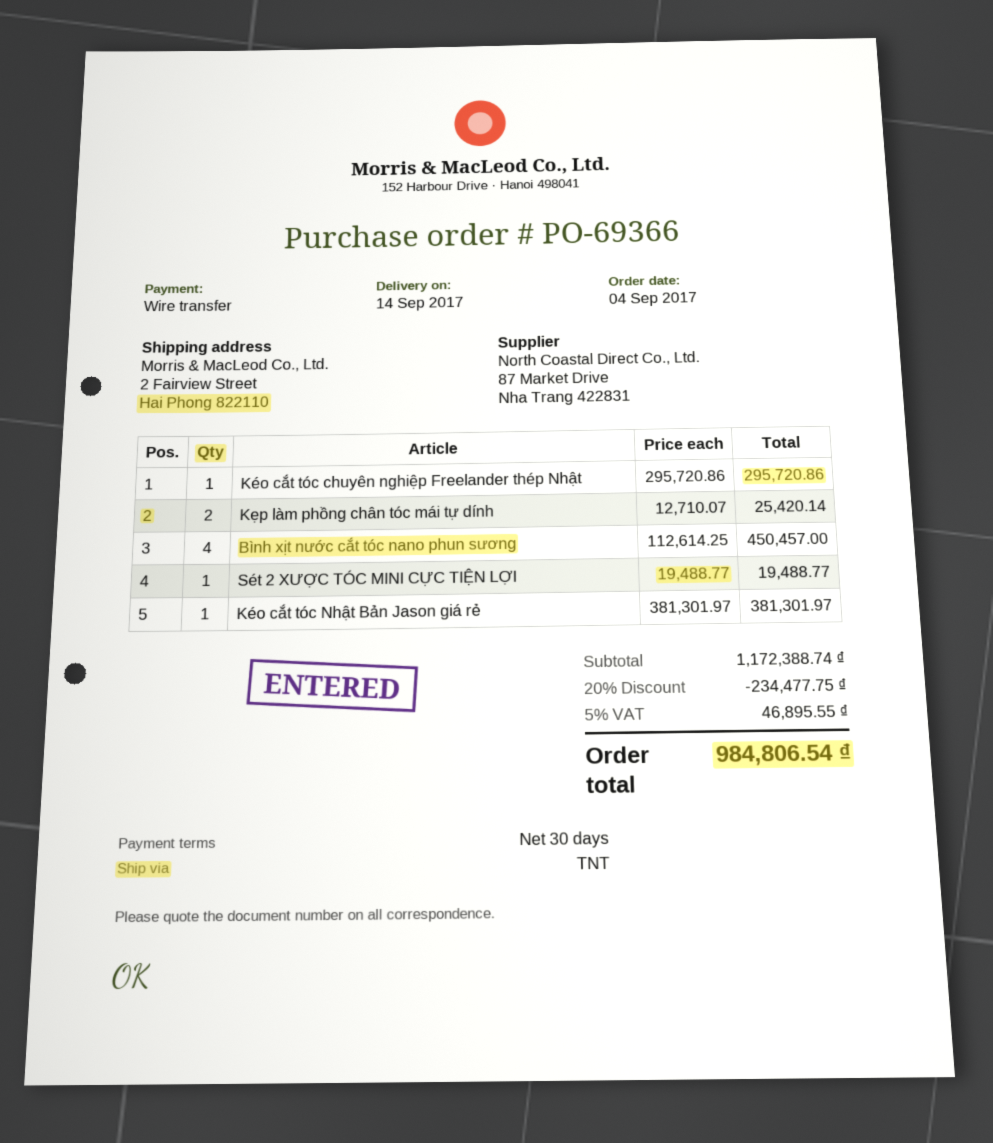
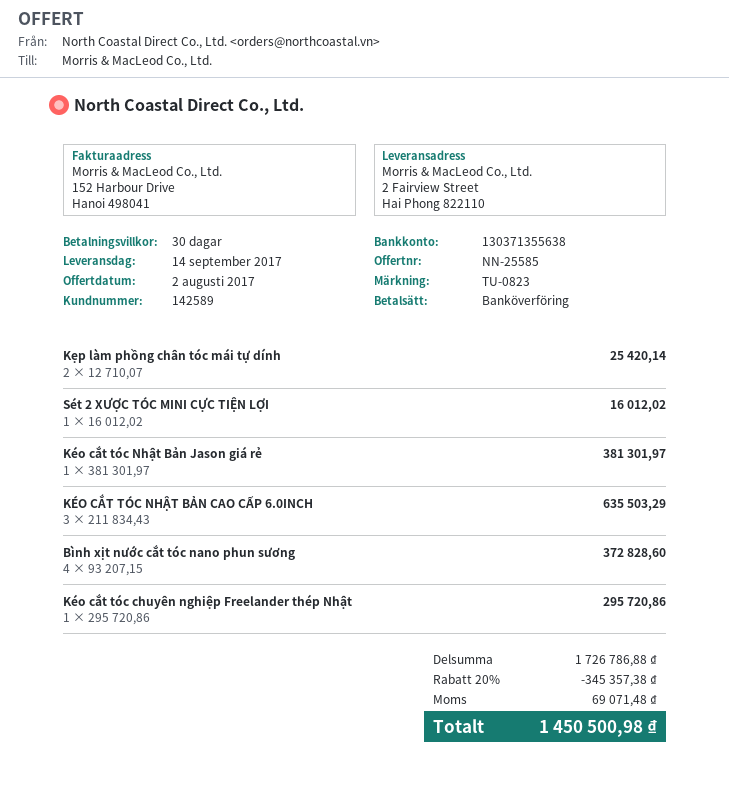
Bình xịt nước cắt tóc nano phun sương: 4 x 112614.25 = 450457.00 -> 4 x 93207.15 = 372828.60
Sét 2 XƯỢC TÓC MINI CỰC TIỆN LỢI: 1 x 19488.77 = 19488.77 -> 1 x 16012.02 = 16012.02
KÉO CẮT TÓC NHẬT BẢN CAO CẤP 6.0INCH: none -> 3 x 211834.43 = 635503.29
subtotal: 1172388.74 -> 1726786.88
discount: 20% = 234477.75 -> 20% = 345357.38
tax: 46895.55 -> 69071.48
total: 984806.54 -> 1450500.98

